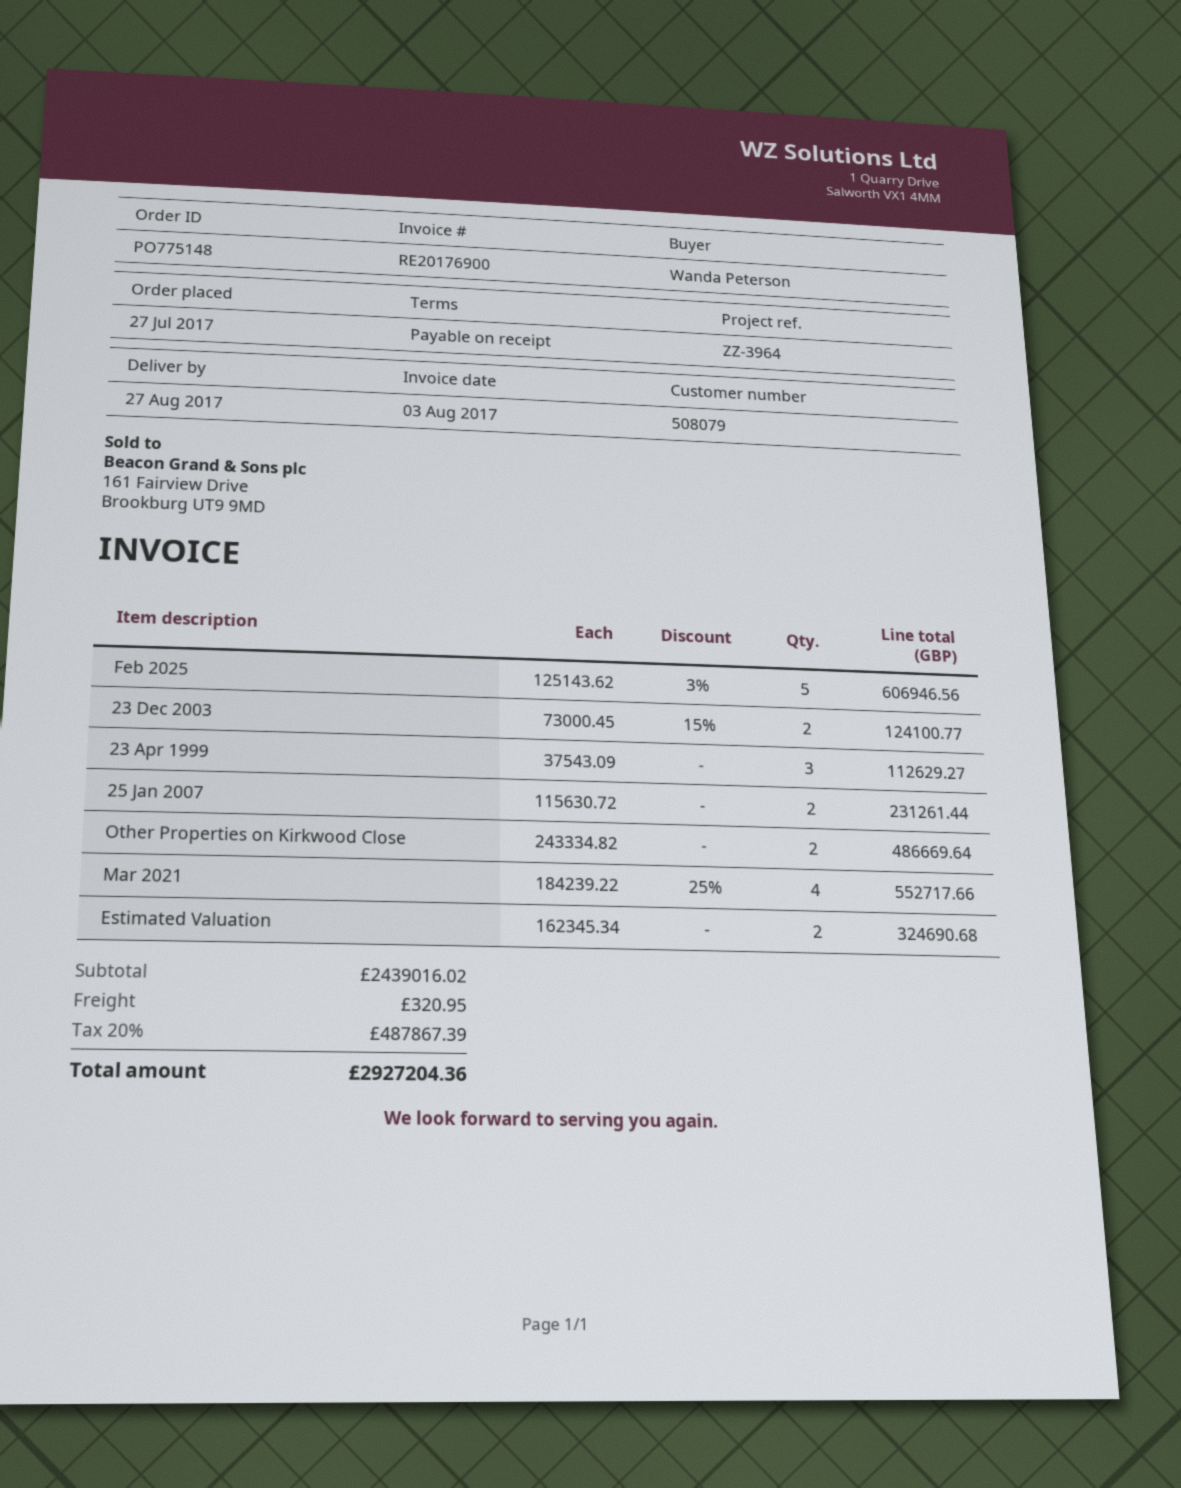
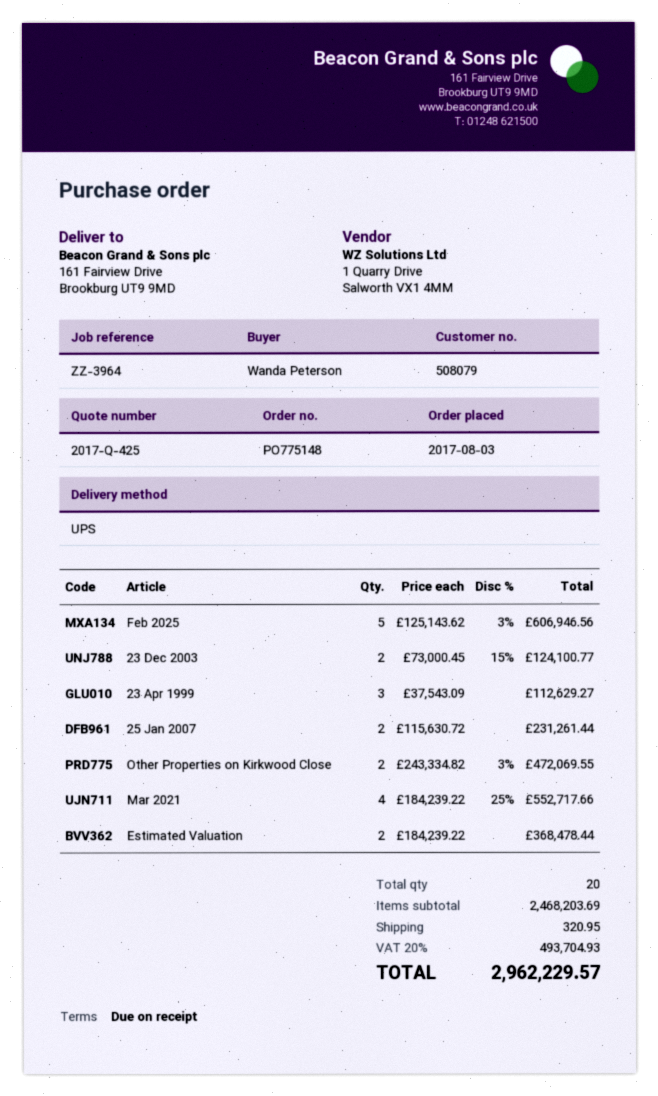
order date: 2017-07-27 -> 2017-08-03
Other Properties on Kirkwood Close: 2 x 243334.82 = 486669.64 -> 2 x 243334.82 - 3% = 472069.55
Estimated Valuation: 2 x 162345.34 = 324690.68 -> 2 x 184239.22 = 368478.44
subtotal: 2439016.02 -> 2468203.69
tax: 20% = 487867.39 -> 20% = 493704.93
total: 2927204.36 -> 2962229.57

